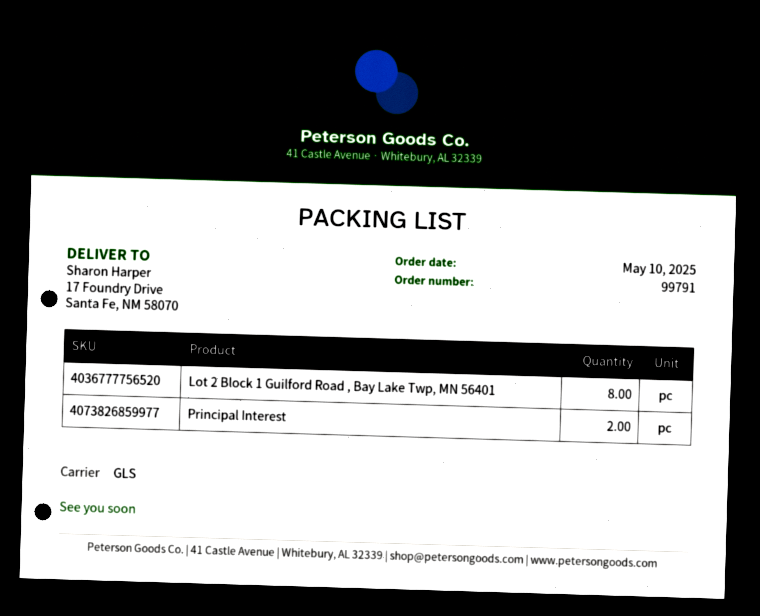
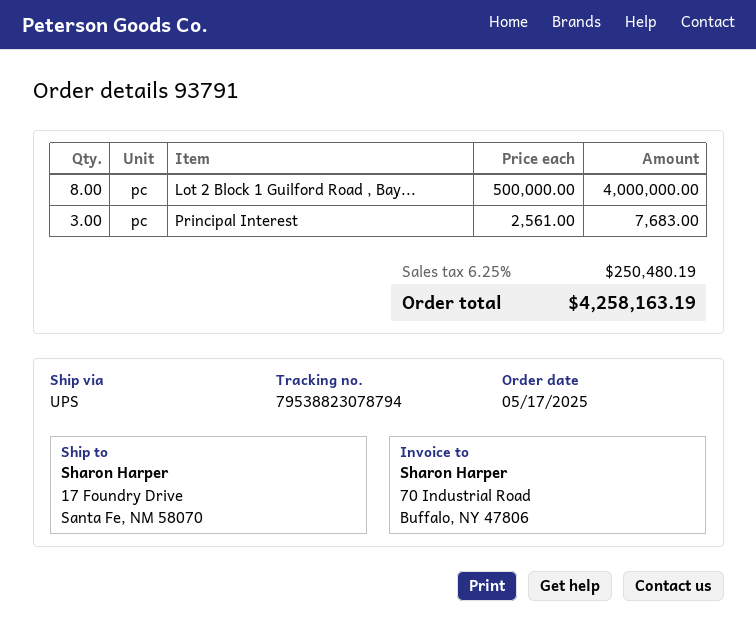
order number: 99791 -> 93791
order date: 2025-05-10 -> 2025-05-17
shipping method: GLS -> UPS
Principal Interest: 2 -> 3

